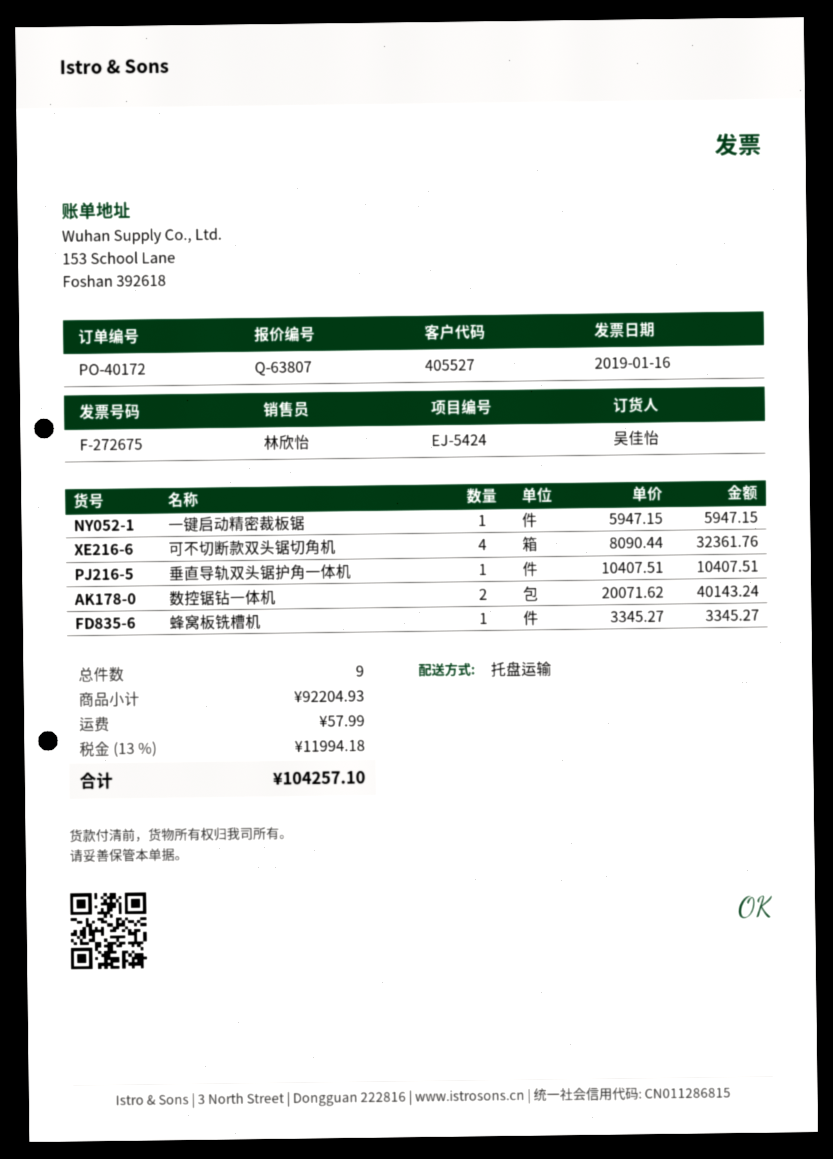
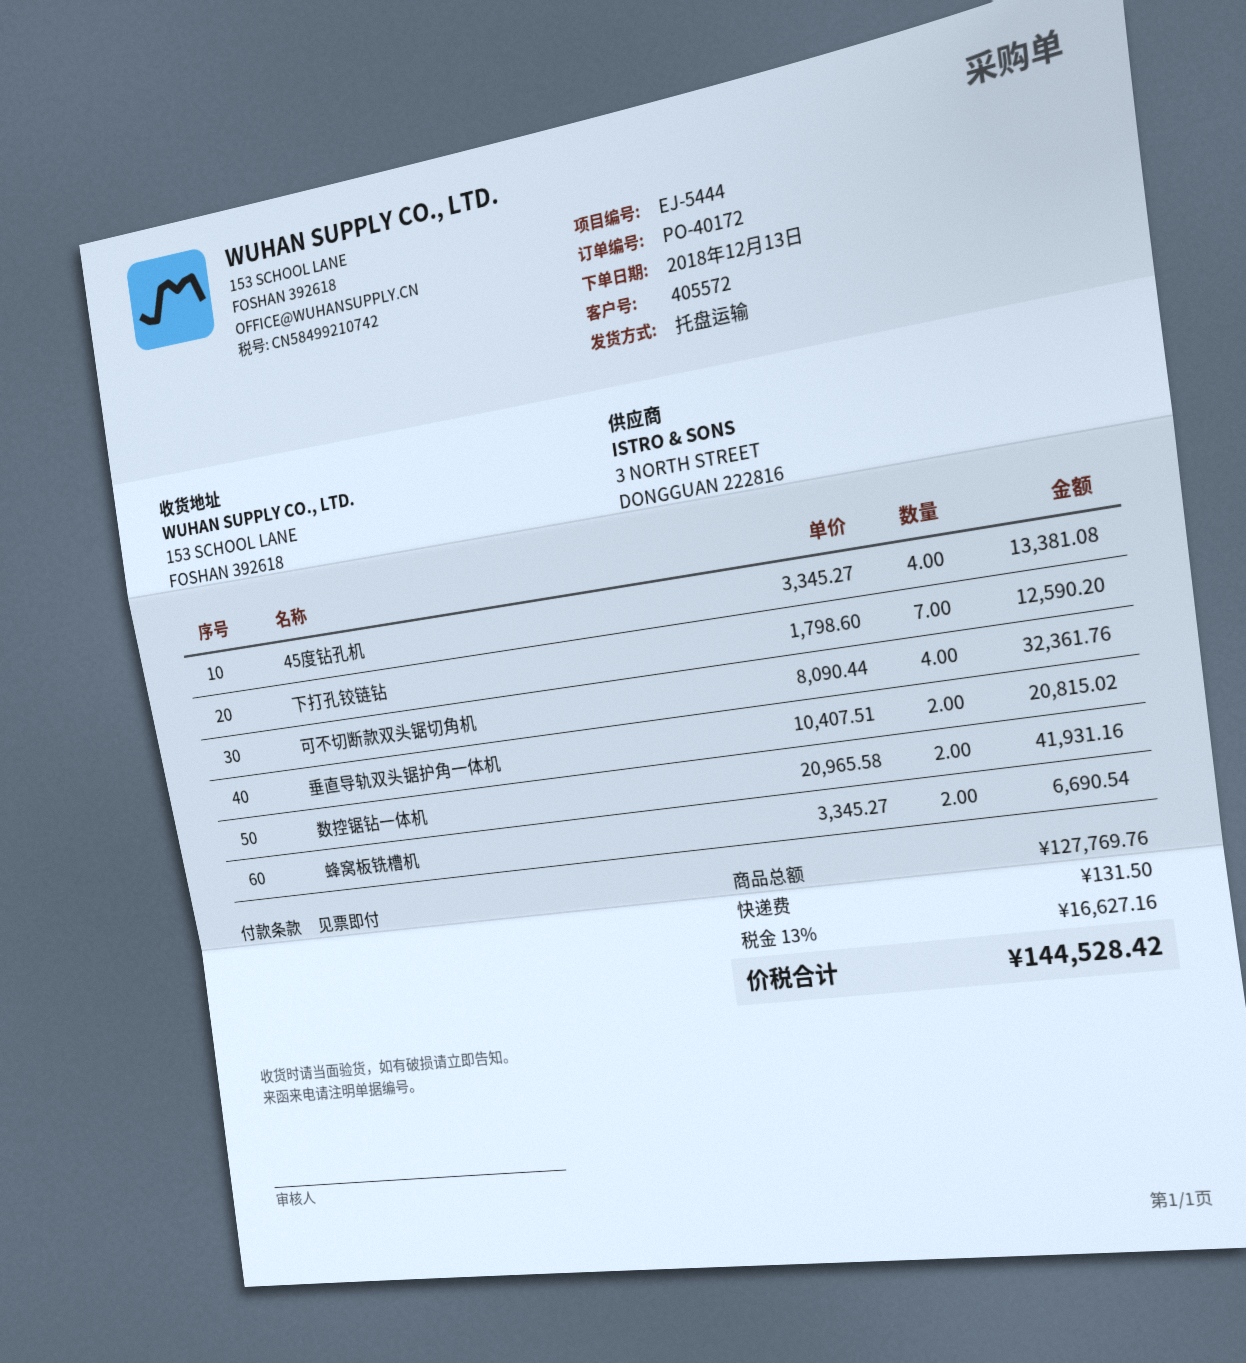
customer number: 405527 -> 405572
reference: EJ-5424 -> EJ-5444
一键启动精密裁板锯: 1 x 5947.15 = 5947.15 -> none
垂直导轨双头锯护角一体机: 1 x 10407.51 = 10407.51 -> 2 x 10407.51 = 20815.02
数控锯钻一体机: 2 x 20071.62 = 40143.24 -> 2 x 20965.58 = 41931.16
蜂窝板铣槽机: 1 x 3345.27 = 3345.27 -> 2 x 3345.27 = 6690.54
45度钻孔机: none -> 4 x 3345.27 = 13381.08
下打孔铰链钻: none -> 7 x 1798.60 = 12590.20
subtotal: 92204.93 -> 127769.76
shipping: 57.99 -> 131.50
tax: 13% = 11994.18 -> 13% = 16627.16
total: 104257.10 -> 144528.42

